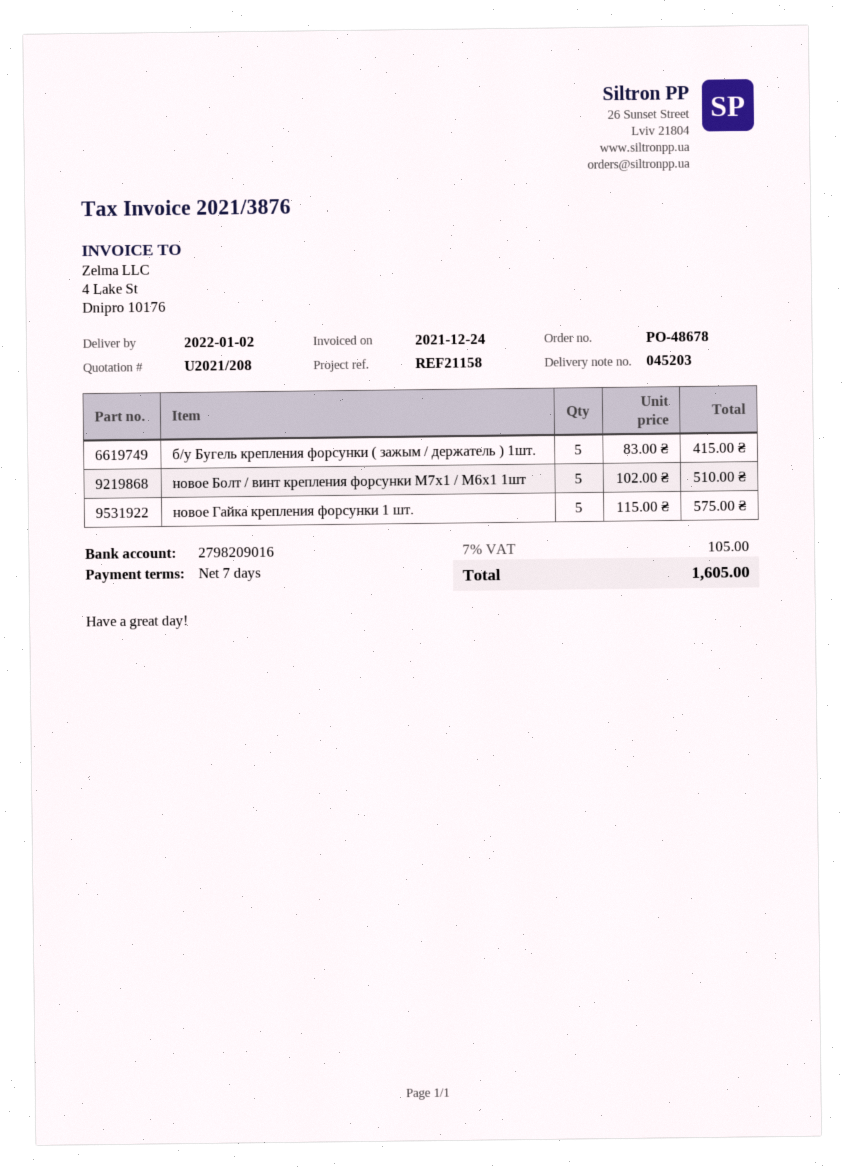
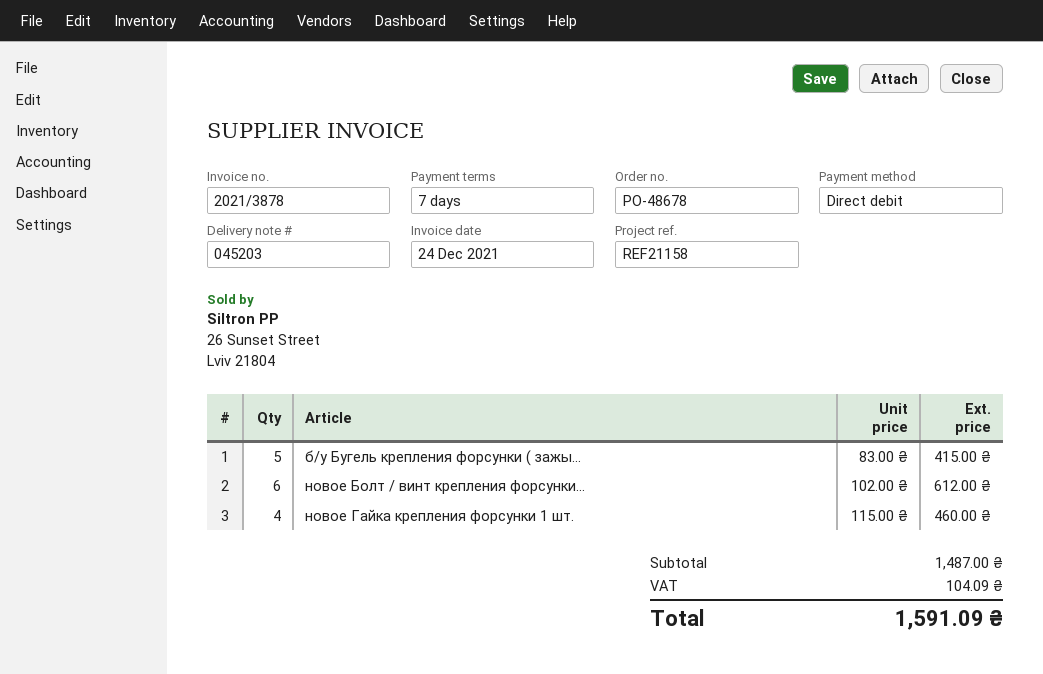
invoice number: 2021/3876 -> 2021/3878
новое Болт / винт крепления форсунки M7x1 / M6x1 1шт: 5 x 102.00 = 510.00 -> 6 x 102.00 = 612.00
новое Гайка крепления форсунки 1 шт.: 5 x 115.00 = 575.00 -> 4 x 115.00 = 460.00
tax: 105.00 -> 104.09
total: 1605.00 -> 1591.09

